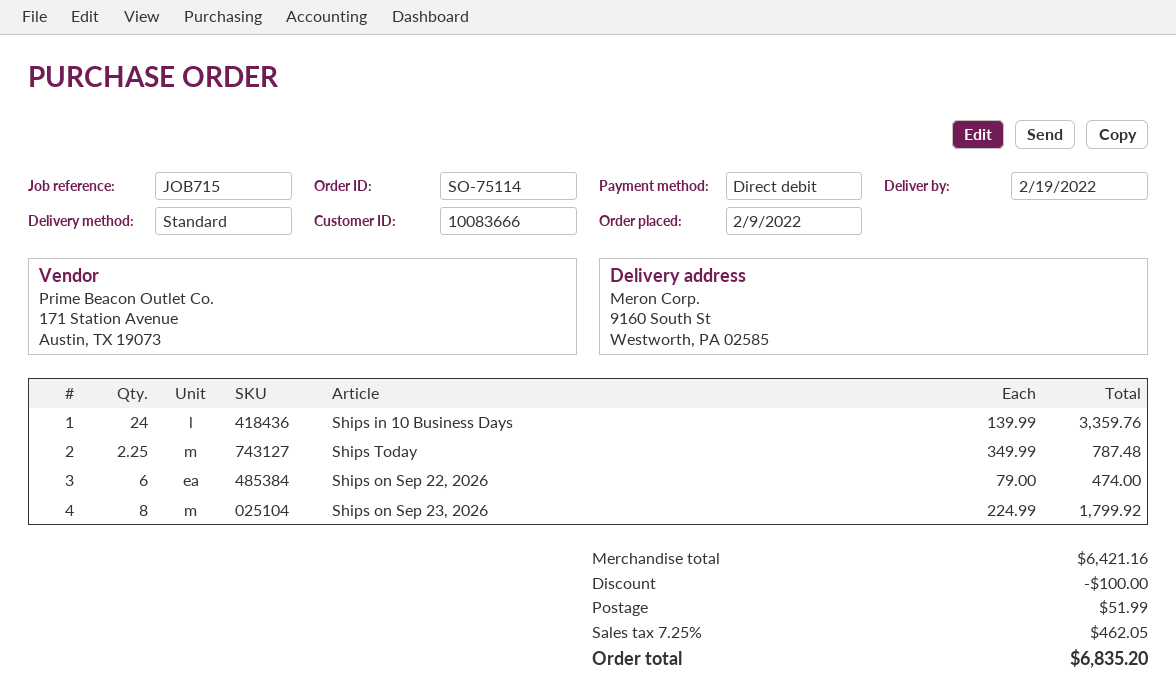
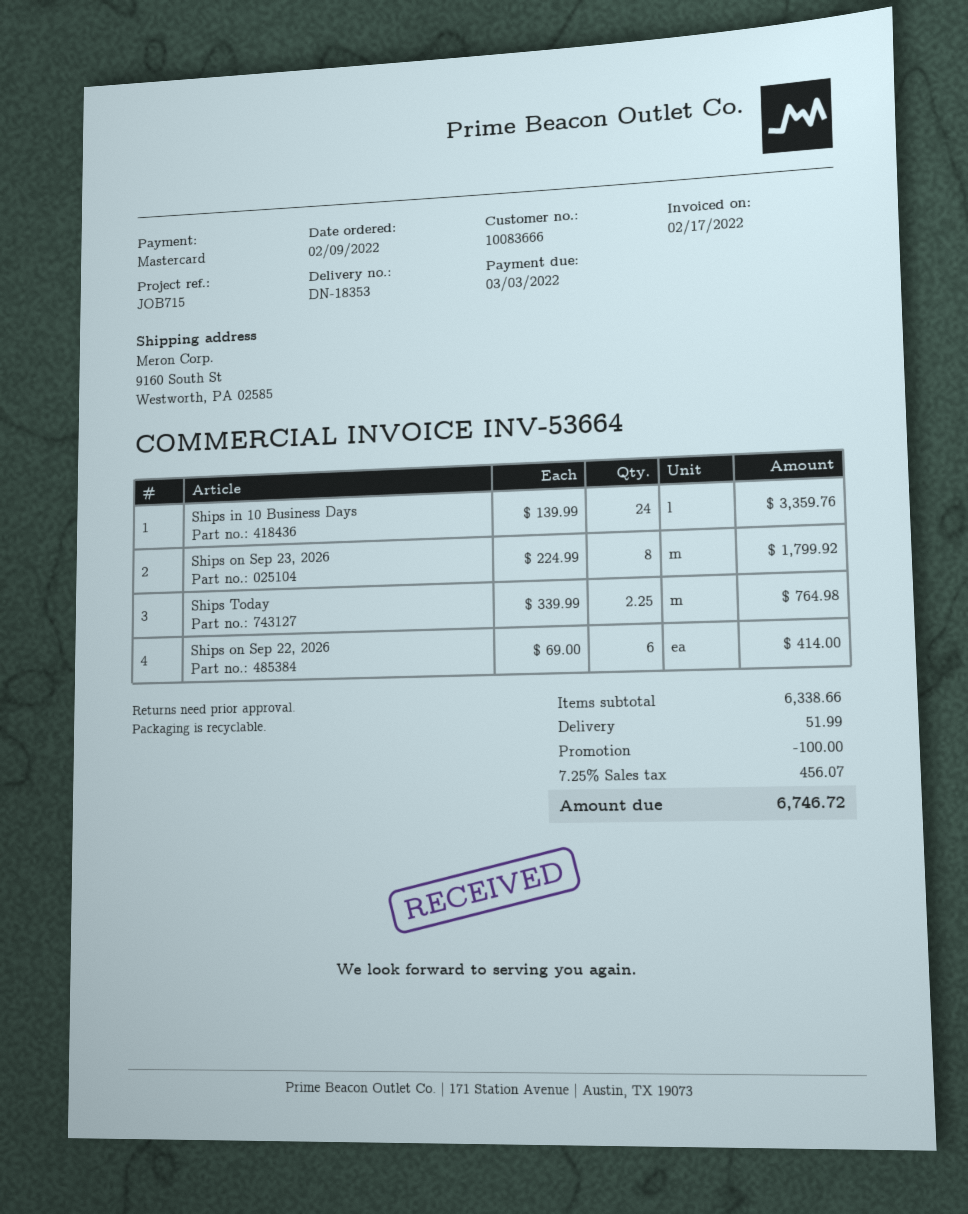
payment method: direct debit -> Mastercard
Ships Today: 2.25 x 349.99 = 787.48 -> 2.25 x 339.99 = 764.98
Ships on Sep 22, 2026: 6 x 79.00 = 474.00 -> 6 x 69.00 = 414.00
subtotal: 6421.16 -> 6338.66
tax: 7.25% = 462.05 -> 7.25% = 456.07
total: 6835.20 -> 6746.72

